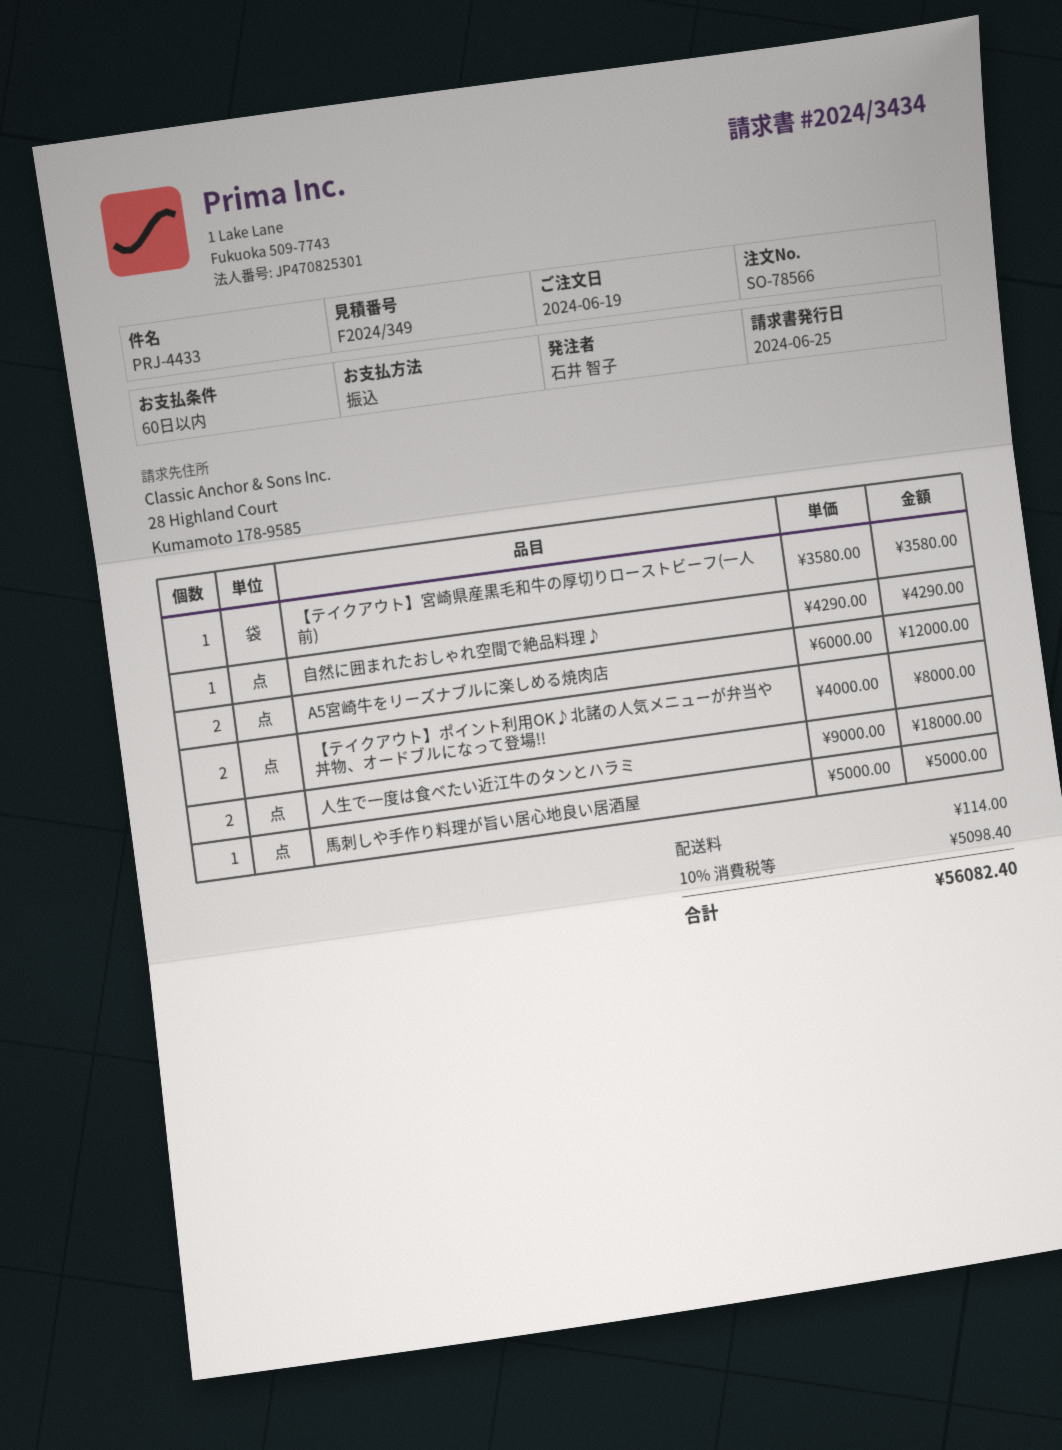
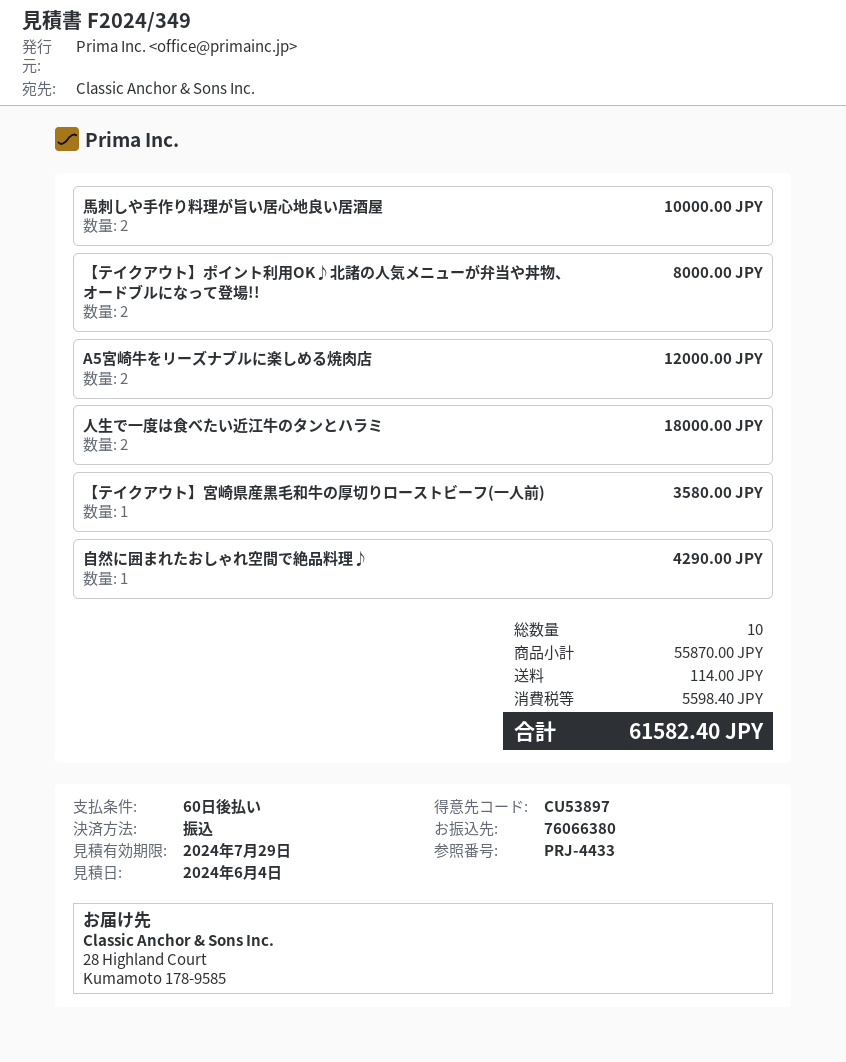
馬刺しや手作り料理が旨い居心地良い居酒屋: 1 for 5000.00 -> 2 for 10000.00
tax: 5098.40 -> 5598.40
total: 56082.40 -> 61582.40

